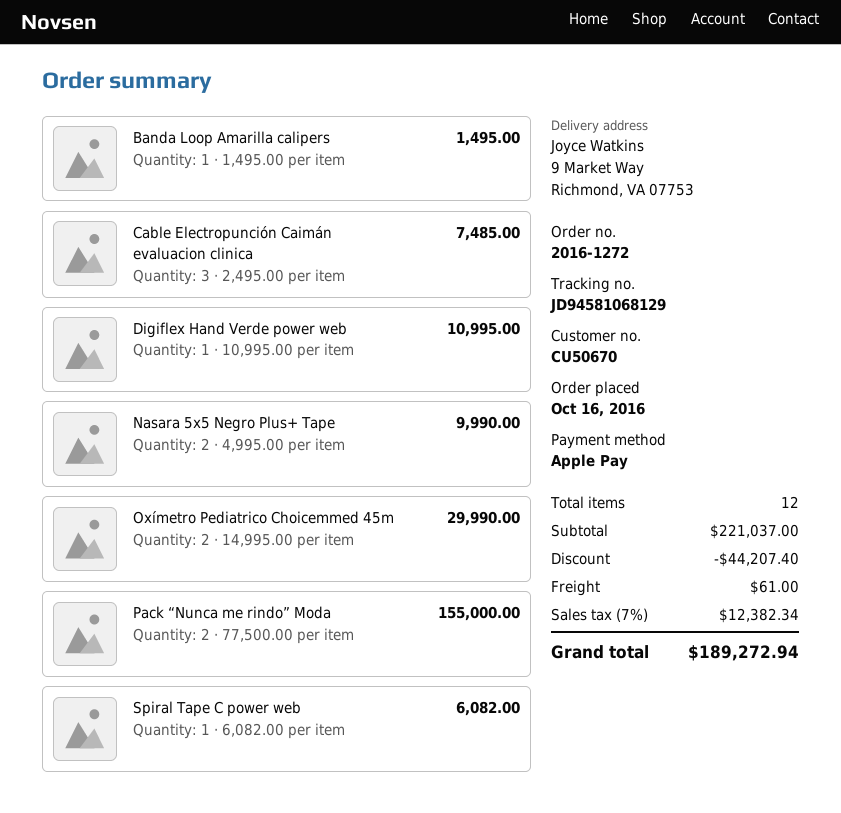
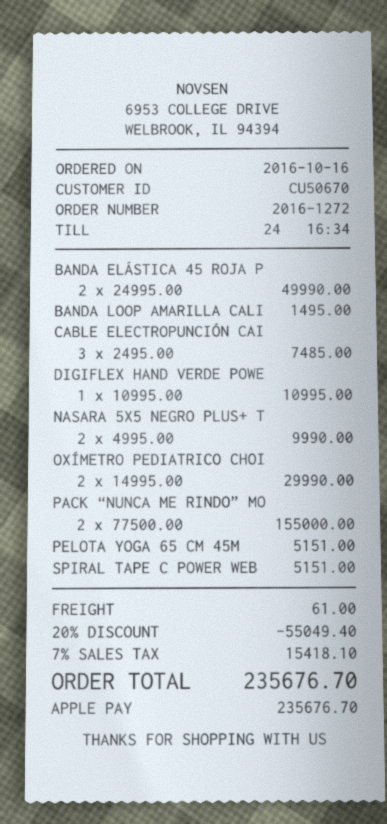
Spiral Tape C power web: 1 x 6082.00 = 6082.00 -> 1 x 5151.00 = 5151.00
BANDA ELÁSTICA 45 ROJA P: none -> 2 x 24995.00 = 49990.00
PELOTA YOGA 65 CM 45M: none -> 1 x 5151.00 = 5151.00
discount: 44207.40 -> 55049.40
tax: 7% = 12382.34 -> 7% = 15418.10
total: 189272.94 -> 235676.70

